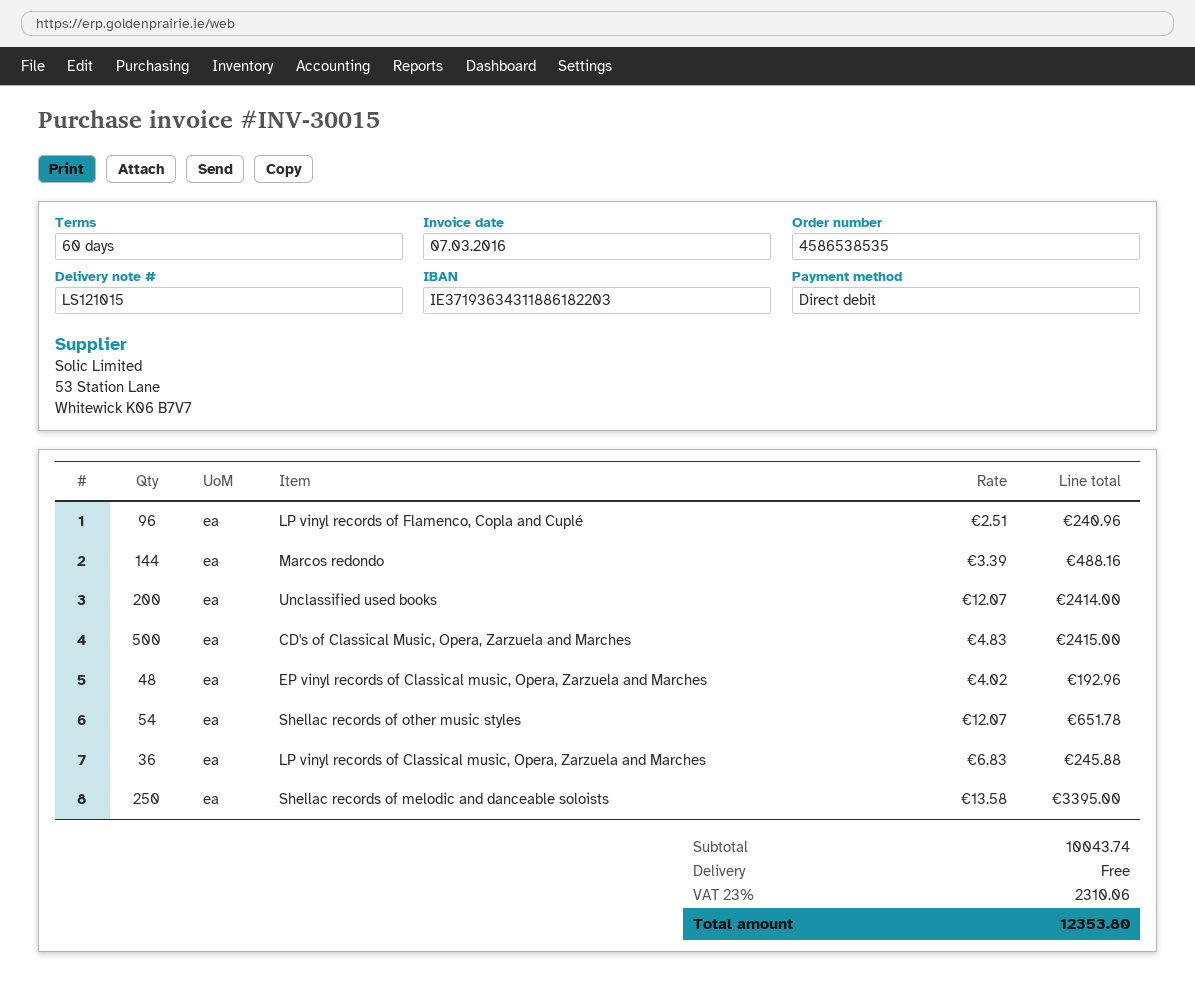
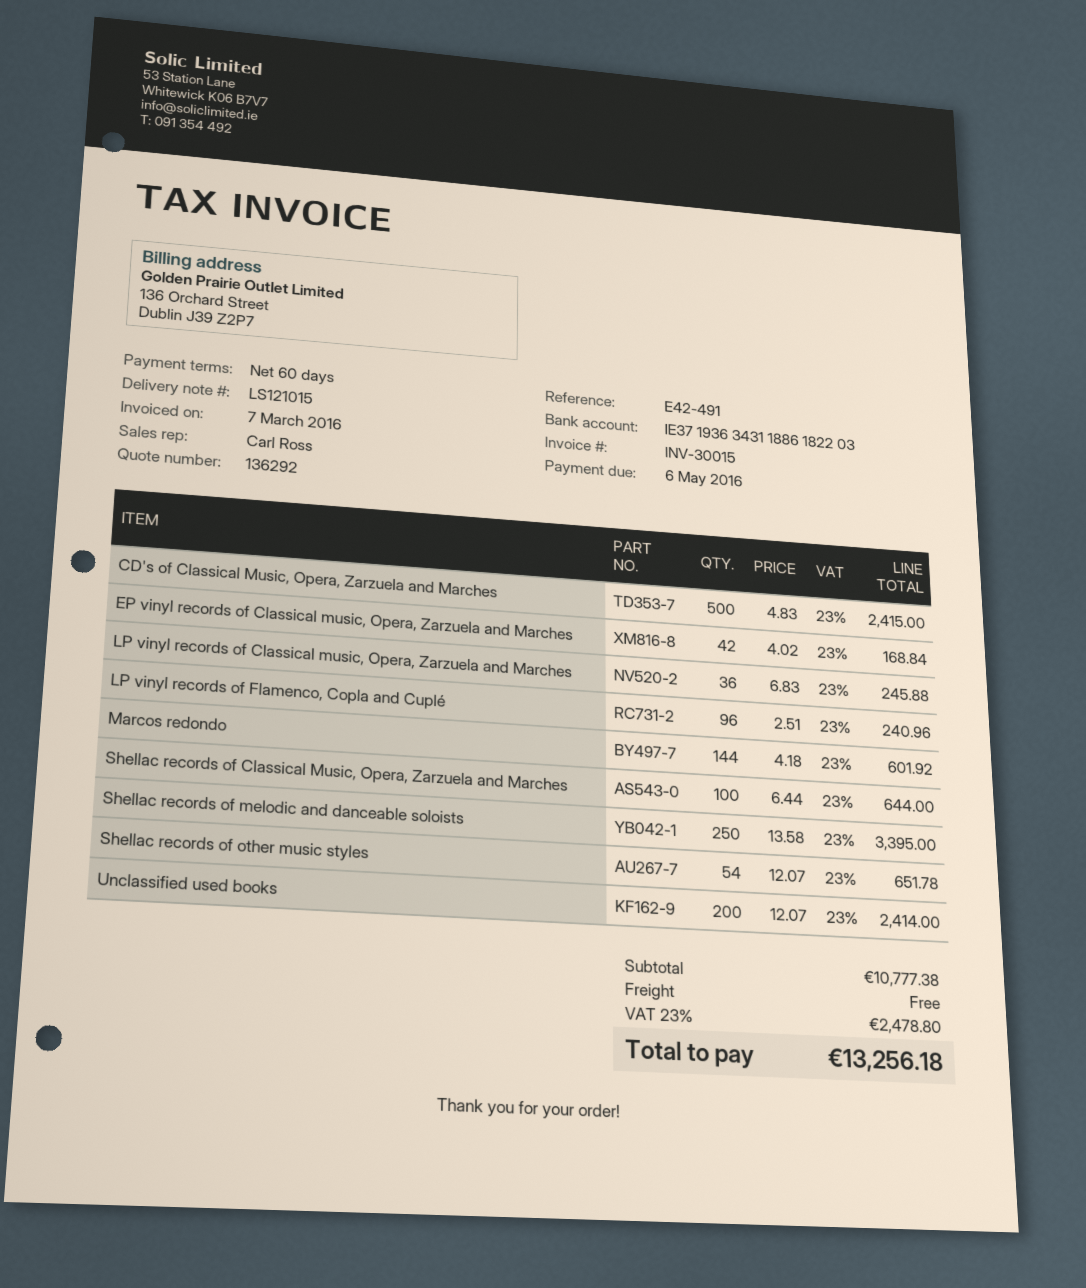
Marcos redondo: 144 x 3.39 = 488.16 -> 144 x 4.18 = 601.92
EP vinyl records of Classical music, Opera, Zarzuela and Marches: 48 x 4.02 = 192.96 -> 42 x 4.02 = 168.84
Shellac records of Classical Music, Opera, Zarzuela and Marches: none -> 100 x 6.44 = 644.00
subtotal: 10043.74 -> 10777.38
tax: 23% = 2310.06 -> 23% = 2478.80
total: 12353.80 -> 13256.18

